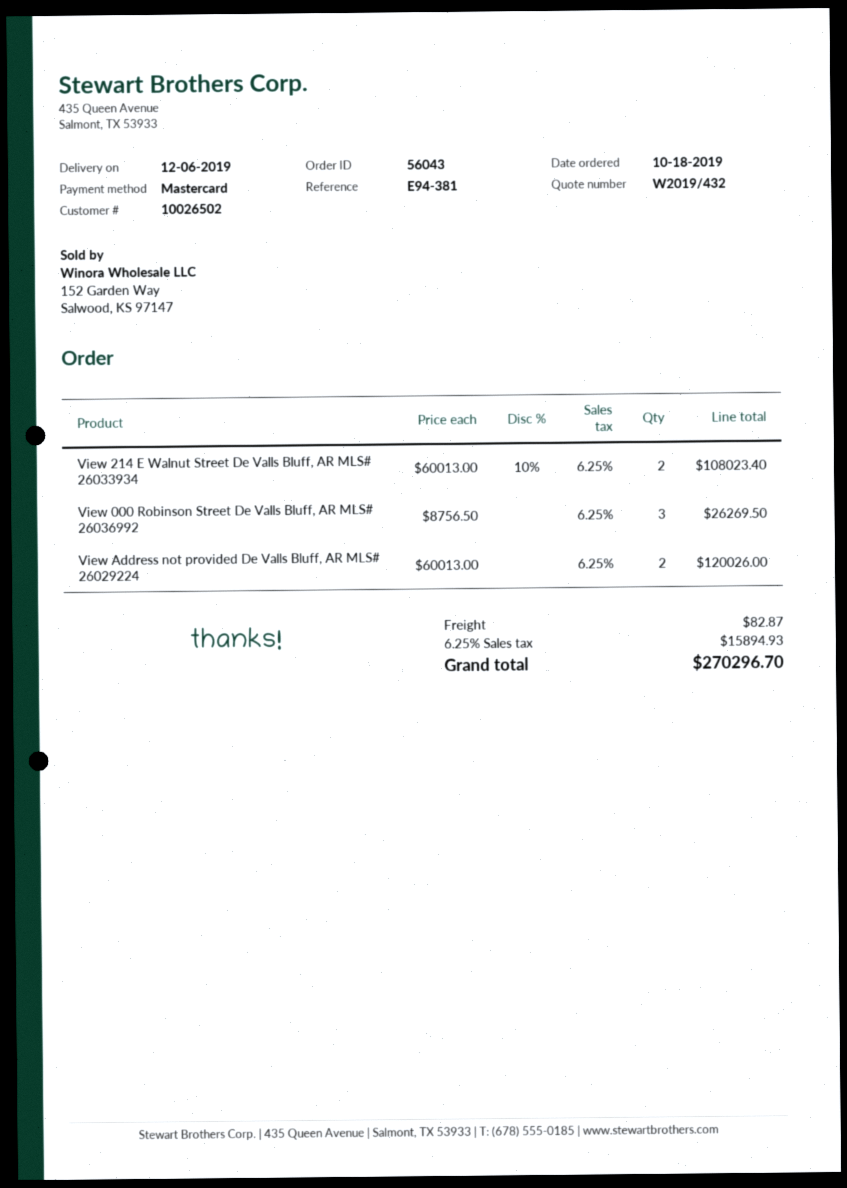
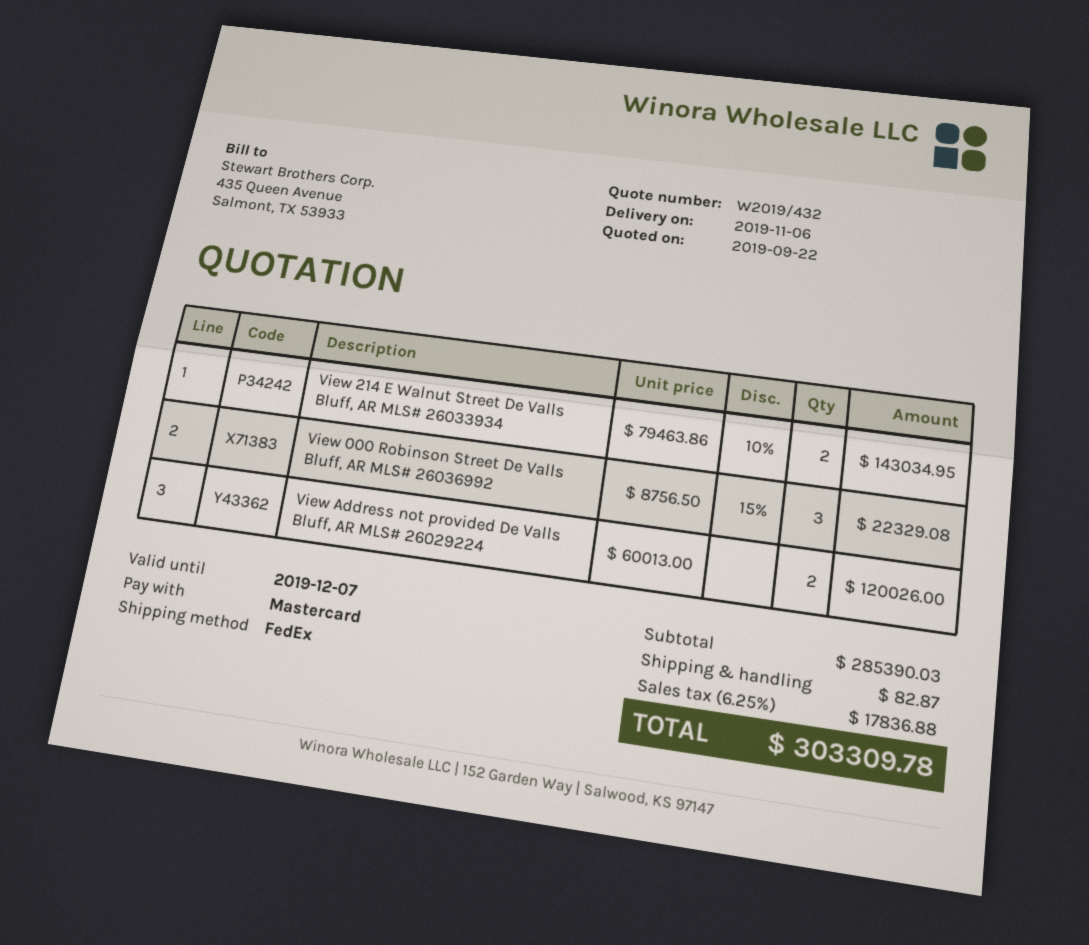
delivery date: 2019-12-06 -> 2019-11-06
View 214 E Walnut Street De Valls Bluff, AR MLS# 26033934: 2 x 60013.00 - 10% = 108023.40 -> 2 x 79463.86 - 10% = 143034.95
View 000 Robinson Street De Valls Bluff, AR MLS# 26036992: 3 x 8756.50 = 26269.50 -> 3 x 8756.50 - 15% = 22329.08
tax: 6.25% = 15894.93 -> 6.25% = 17836.88
total: 270296.70 -> 303309.78

